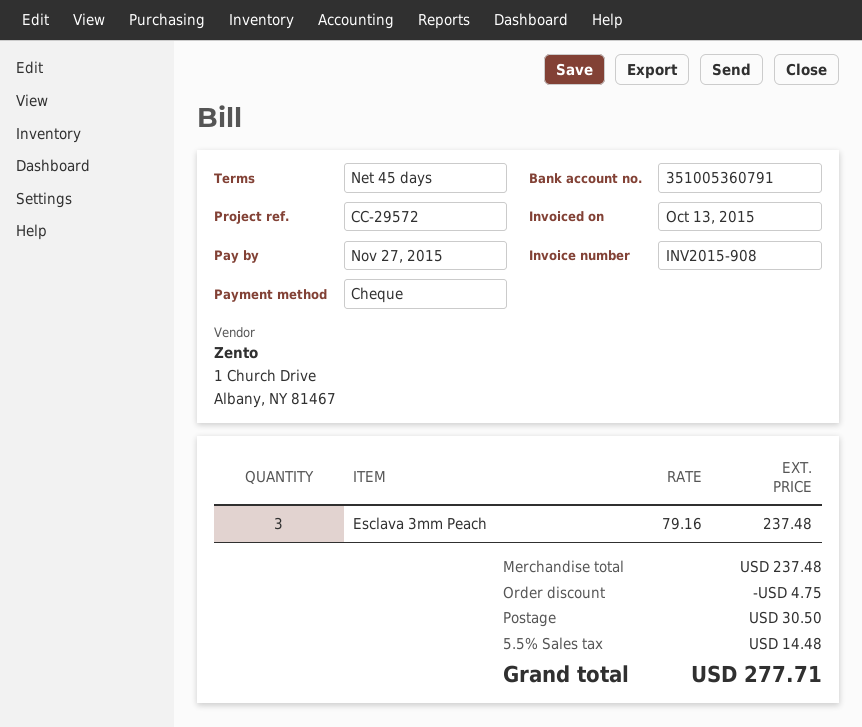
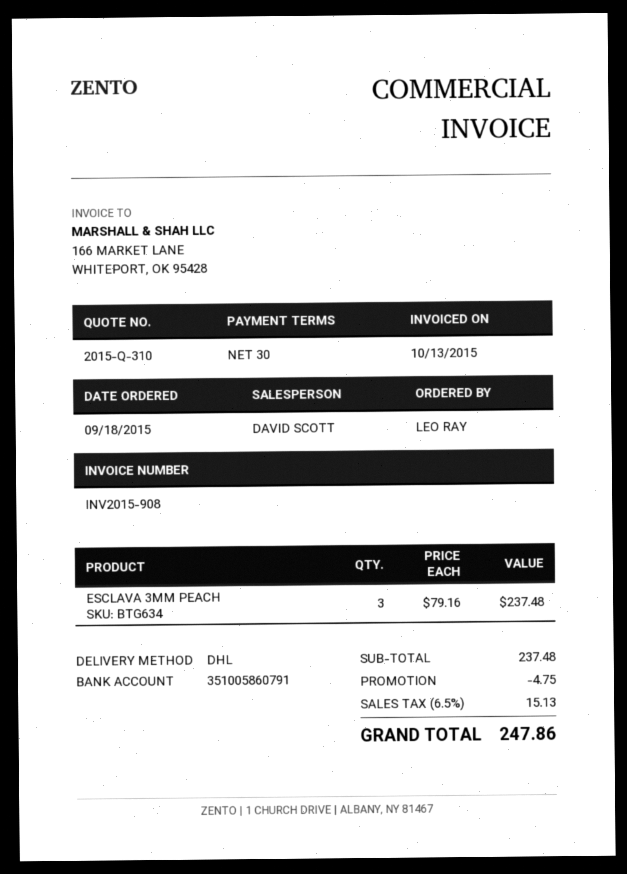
payment terms: 45 days -> 30 days
bank account: 351005360791 -> 351005860791
shipping: 30.50 -> none
tax: 5.5% = 14.48 -> 6.5% = 15.13
total: 277.71 -> 247.86

